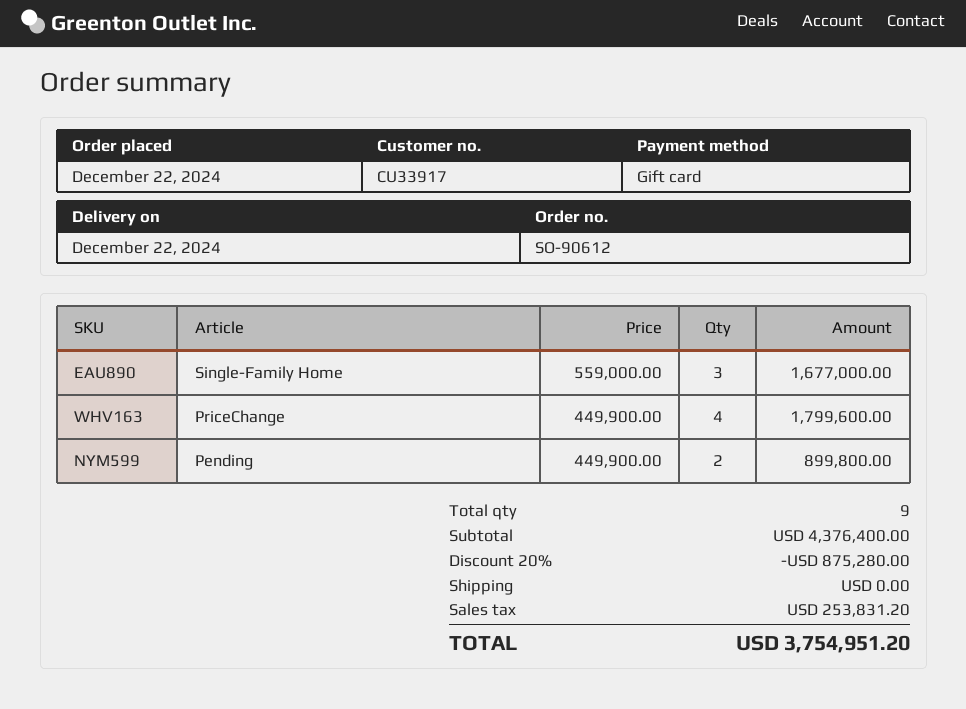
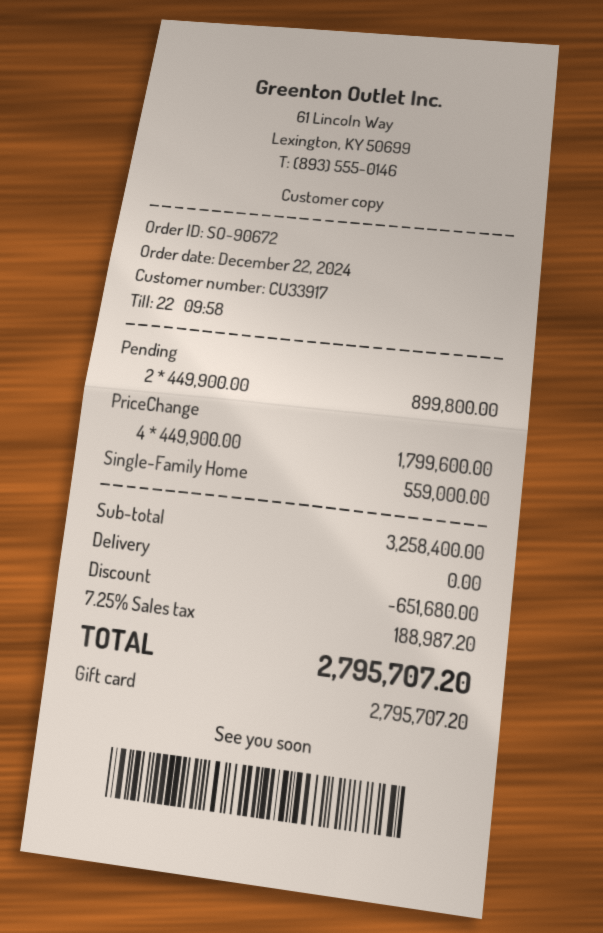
order number: SO-90612 -> SO-90672
Single-Family Home: 3 x 559000.00 = 1677000.00 -> 1 x 559000.00 = 559000.00
subtotal: 4376400.00 -> 3258400.00
discount: 875280.00 -> 651680.00
tax: 253831.20 -> 188987.20
total: 3754951.20 -> 2795707.20

